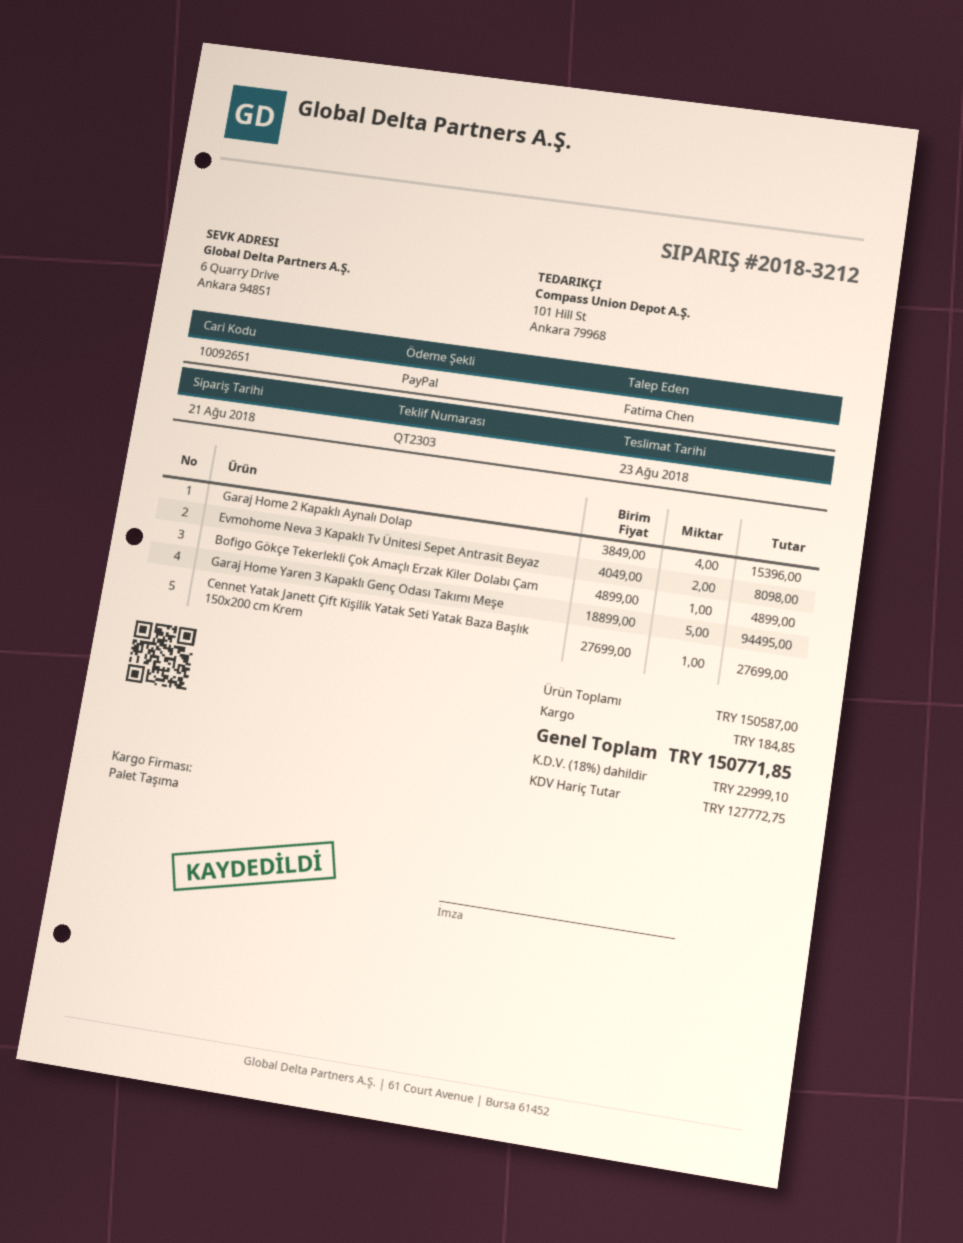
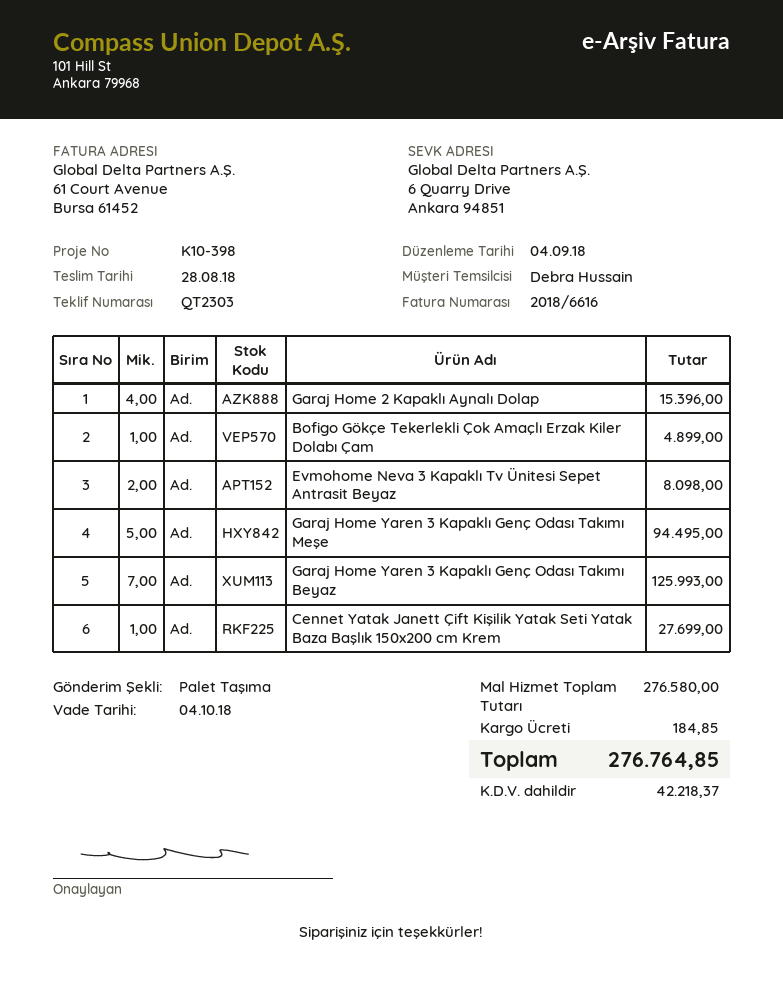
delivery date: 2018-08-23 -> 2018-08-28
Garaj Home Yaren 3 Kapaklı Genç Odası Takımı Beyaz: none -> 7 for 125993.00
subtotal: 150587.00 -> 276580.00
tax: 22999.10 -> 42218.37
total: 150771.85 -> 276764.85

